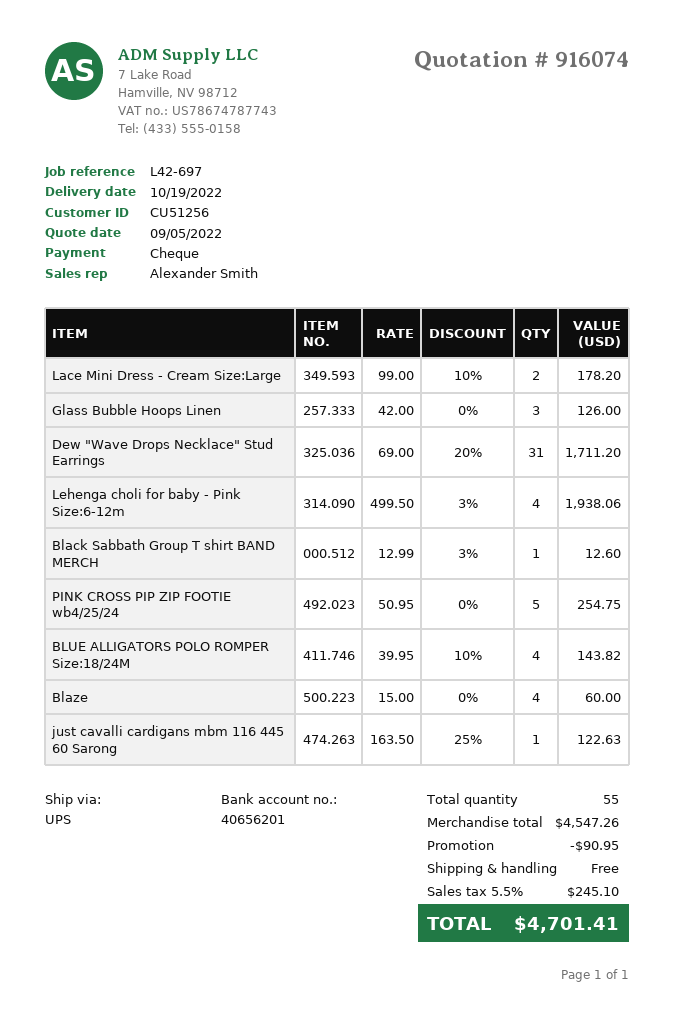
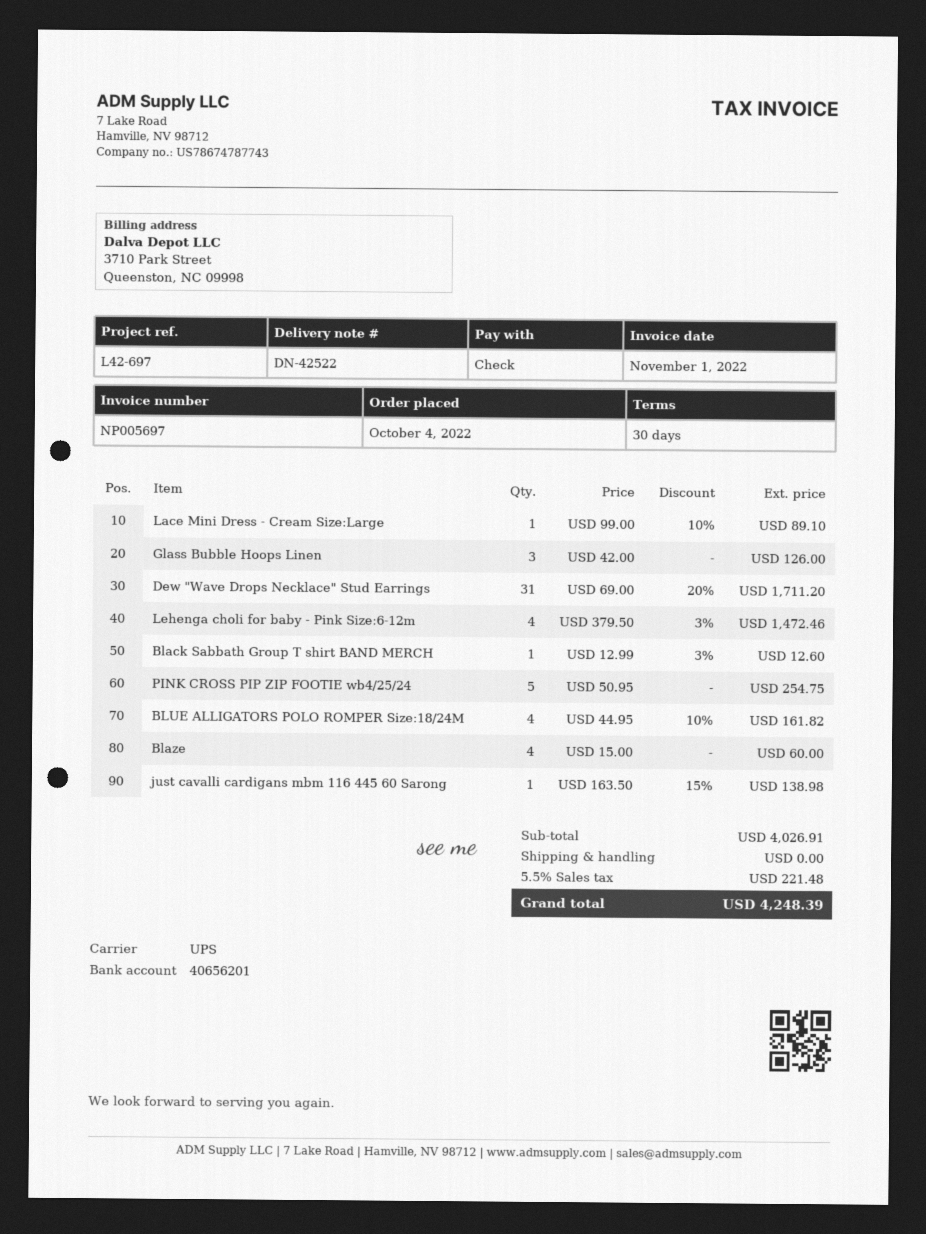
Lace Mini Dress - Cream Size:Large: 2 x 99.00 - 10% = 178.20 -> 1 x 99.00 - 10% = 89.10
Lehenga choli for baby - Pink Size:6-12m: 4 x 499.50 - 3% = 1938.06 -> 4 x 379.50 - 3% = 1472.46
BLUE ALLIGATORS POLO ROMPER Size:18/24M: 4 x 39.95 - 10% = 143.82 -> 4 x 44.95 - 10% = 161.82
just cavalli cardigans mbm 116 445 60 Sarong: 1 x 163.50 - 25% = 122.63 -> 1 x 163.50 - 15% = 138.98
subtotal: 4547.26 -> 4026.91
discount: 90.95 -> none
tax: 5.5% = 245.10 -> 5.5% = 221.48
total: 4701.41 -> 4248.39

